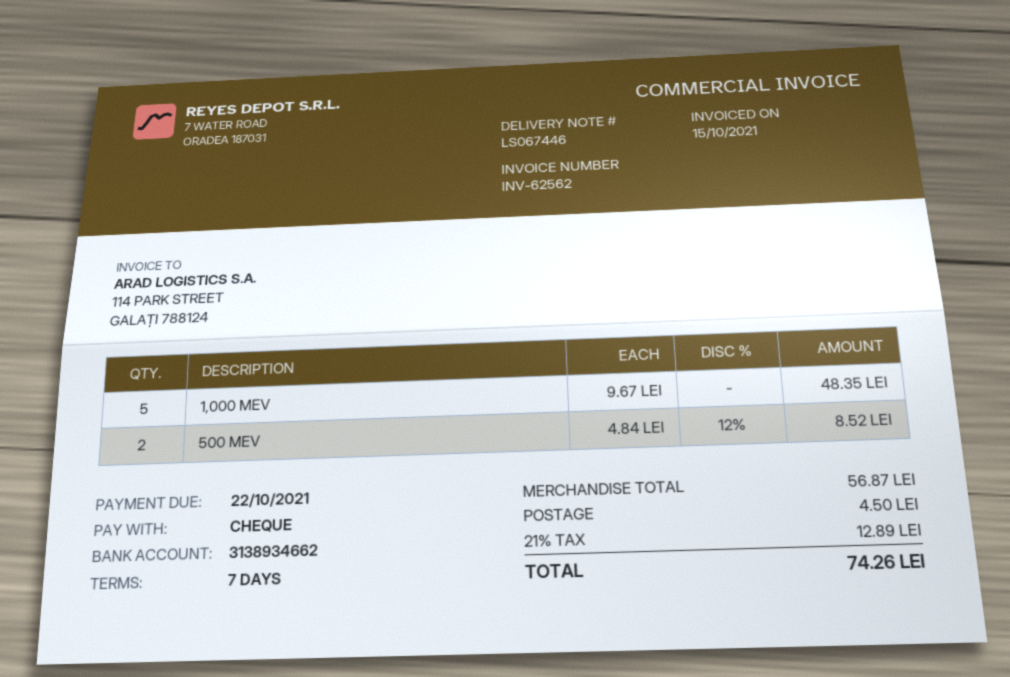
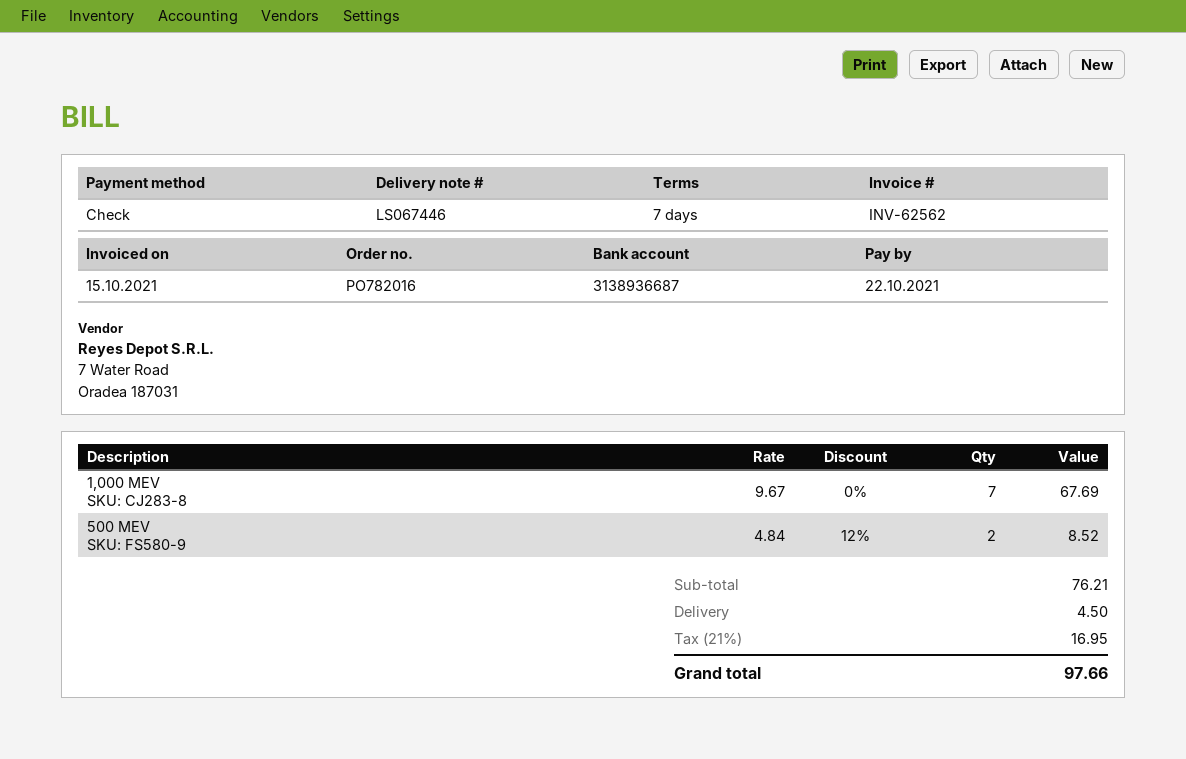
bank account: 3138934662 -> 3138936687
1,000 MEV: 5 x 9.67 = 48.35 -> 7 x 9.67 = 67.69
subtotal: 56.87 -> 76.21
tax: 21% = 12.89 -> 21% = 16.95
total: 74.26 -> 97.66

